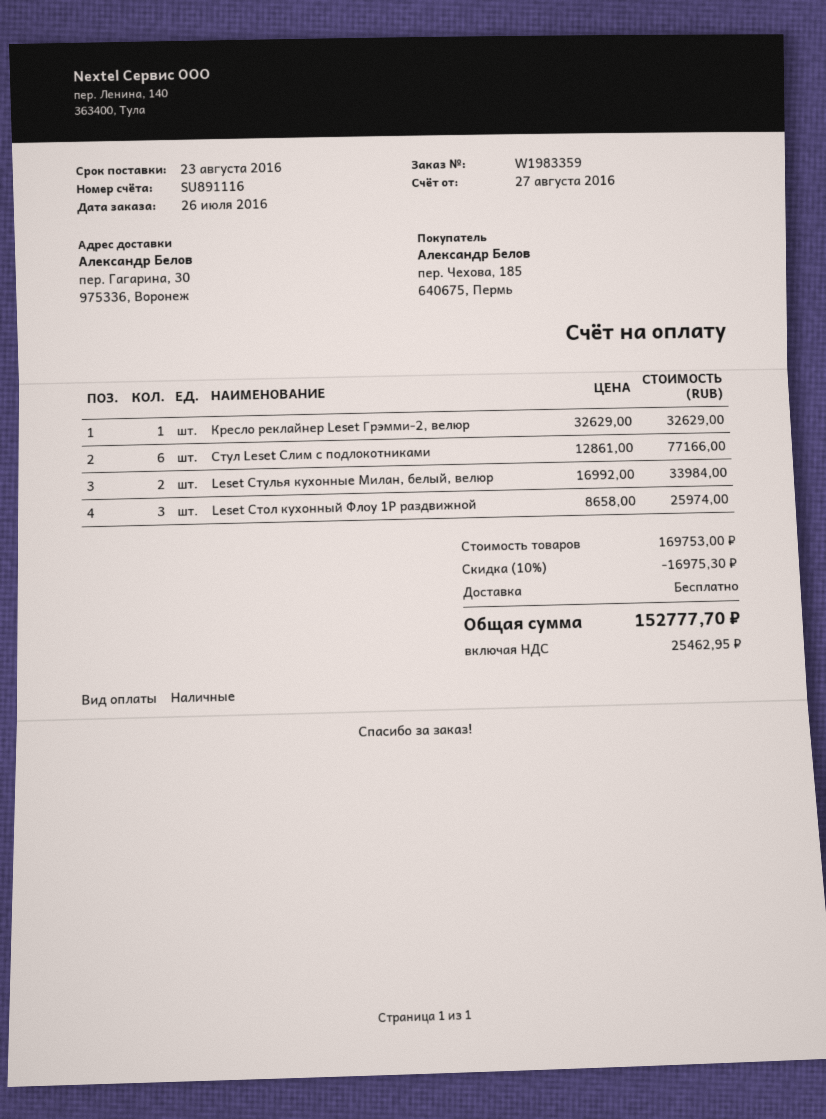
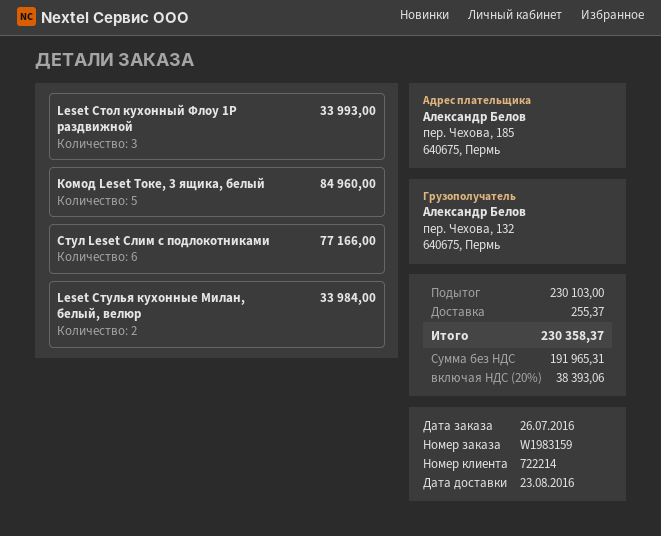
order number: W1983359 -> W1983159
ship to: пер. Гагарина, 30, 975336, Воронеж -> пер. Чехова, 132, 640675, Пермь
Кресло реклайнер Leset Грэмми-2, велюр: 1 for 32629.00 -> none
Leset Стол кухонный Флоу 1Р раздвижной: 3 for 25974.00 -> 3 for 33993.00
Комод Leset Токе, 3 ящика, белый: none -> 5 for 84960.00
subtotal: 169753.00 -> 230103.00
discount: 10% = 16975.30 -> none
shipping: 0.00 -> 255.37
tax: 25462.95 -> 38393.06
total: 152777.70 -> 230358.37

